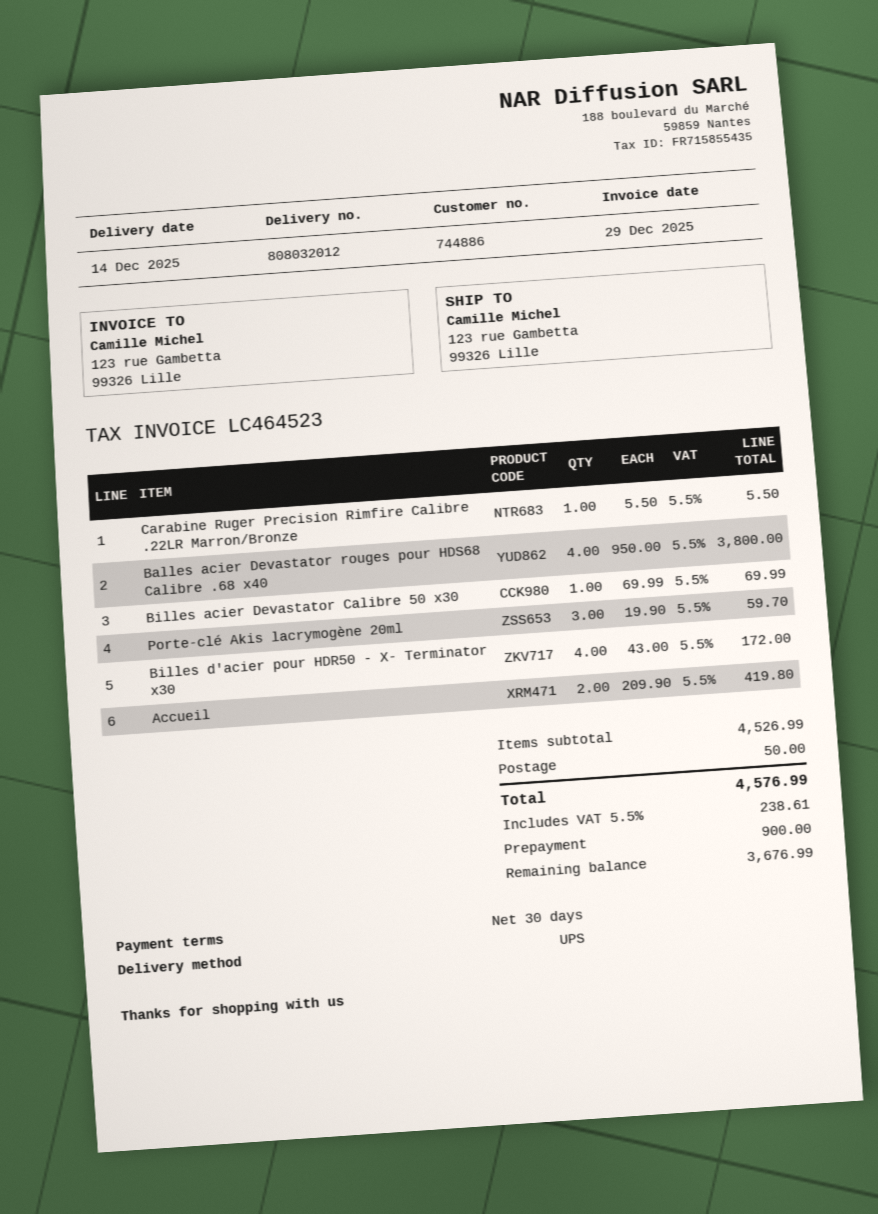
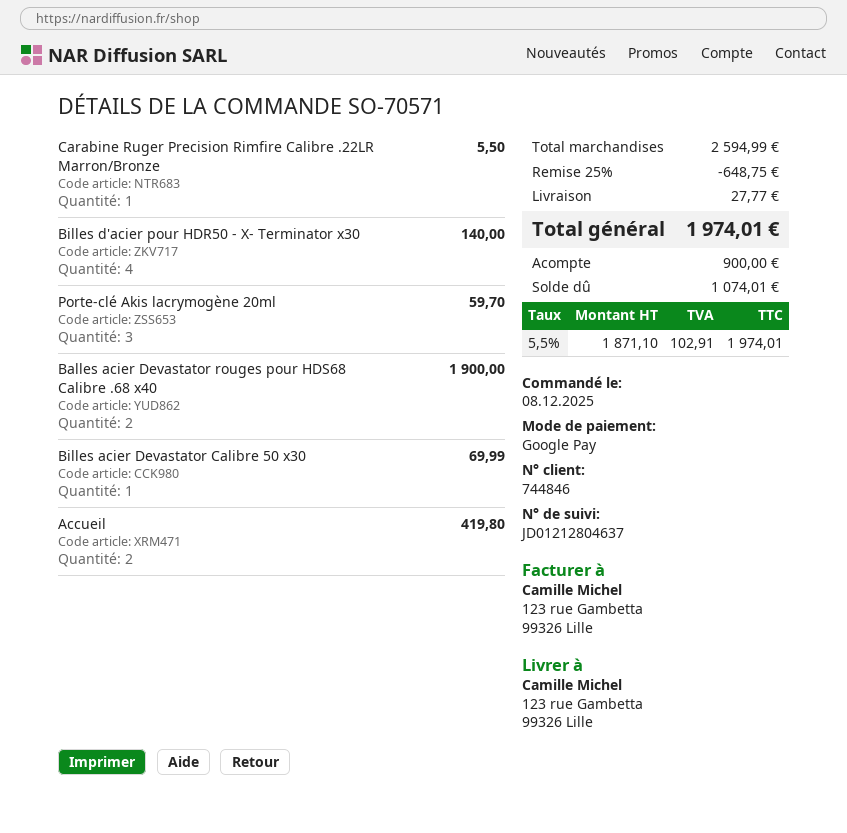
customer number: 744886 -> 744846
Balles acier Devastator rouges pour HDS68 Calibre .68 x40: 4 for 3800.00 -> 2 for 1900.00
Billes d'acier pour HDR50 - X- Terminator x30: 4 for 172.00 -> 4 for 140.00
subtotal: 4526.99 -> 2594.99
discount: none -> 25% = 648.75
shipping: 50.00 -> 27.77
tax: 5.5% = 238.61 -> 5.5% = 102.91
total: 4576.99 -> 1974.01
balance: 3676.99 -> 1074.01

